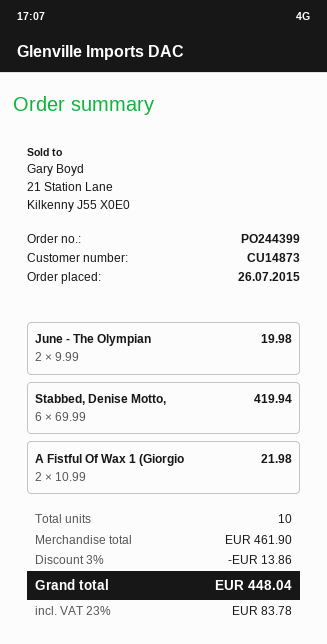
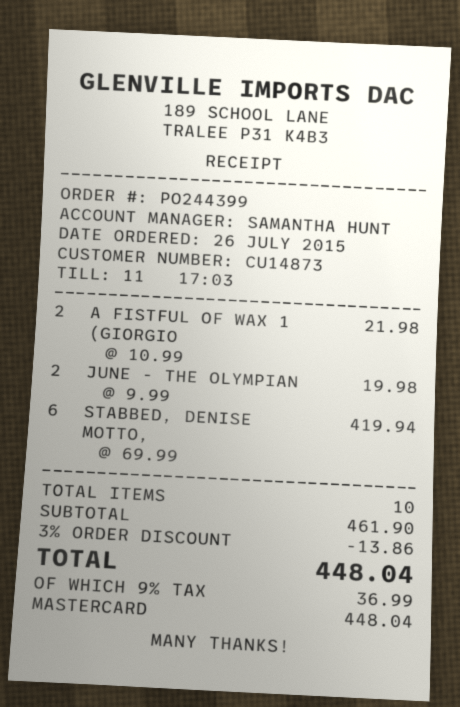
tax: 23% = 83.78 -> 9% = 36.99

